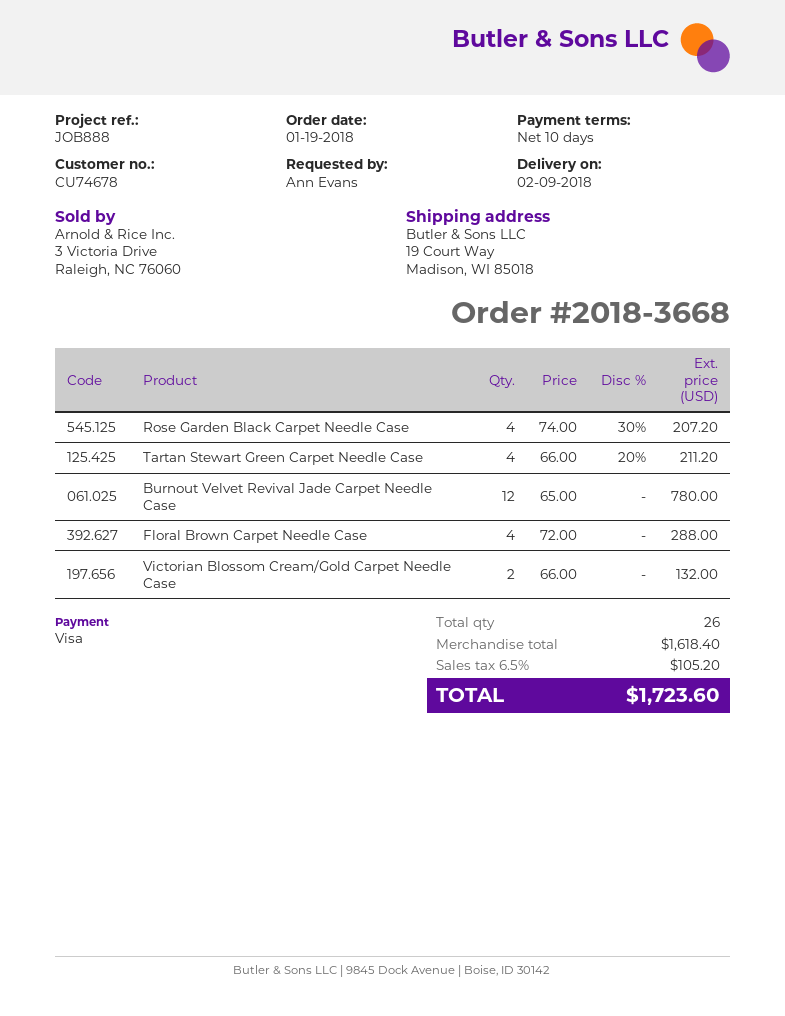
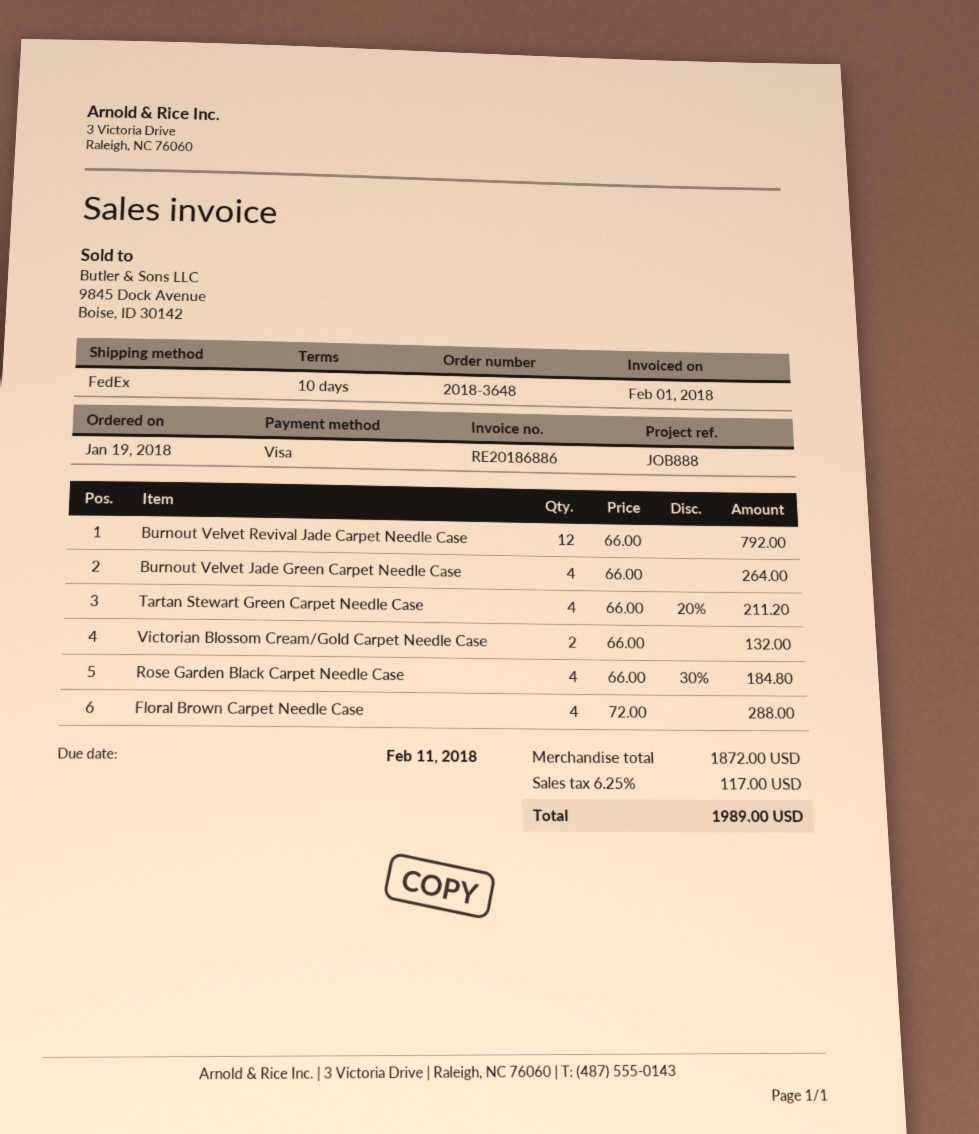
order number: 2018-3668 -> 2018-3648
Rose Garden Black Carpet Needle Case: 4 x 74.00 - 30% = 207.20 -> 4 x 66.00 - 30% = 184.80
Burnout Velvet Revival Jade Carpet Needle Case: 12 x 65.00 = 780.00 -> 12 x 66.00 = 792.00
Burnout Velvet Jade Green Carpet Needle Case: none -> 4 x 66.00 = 264.00
subtotal: 1618.40 -> 1872.00
tax: 6.5% = 105.20 -> 6.25% = 117.00
total: 1723.60 -> 1989.00

